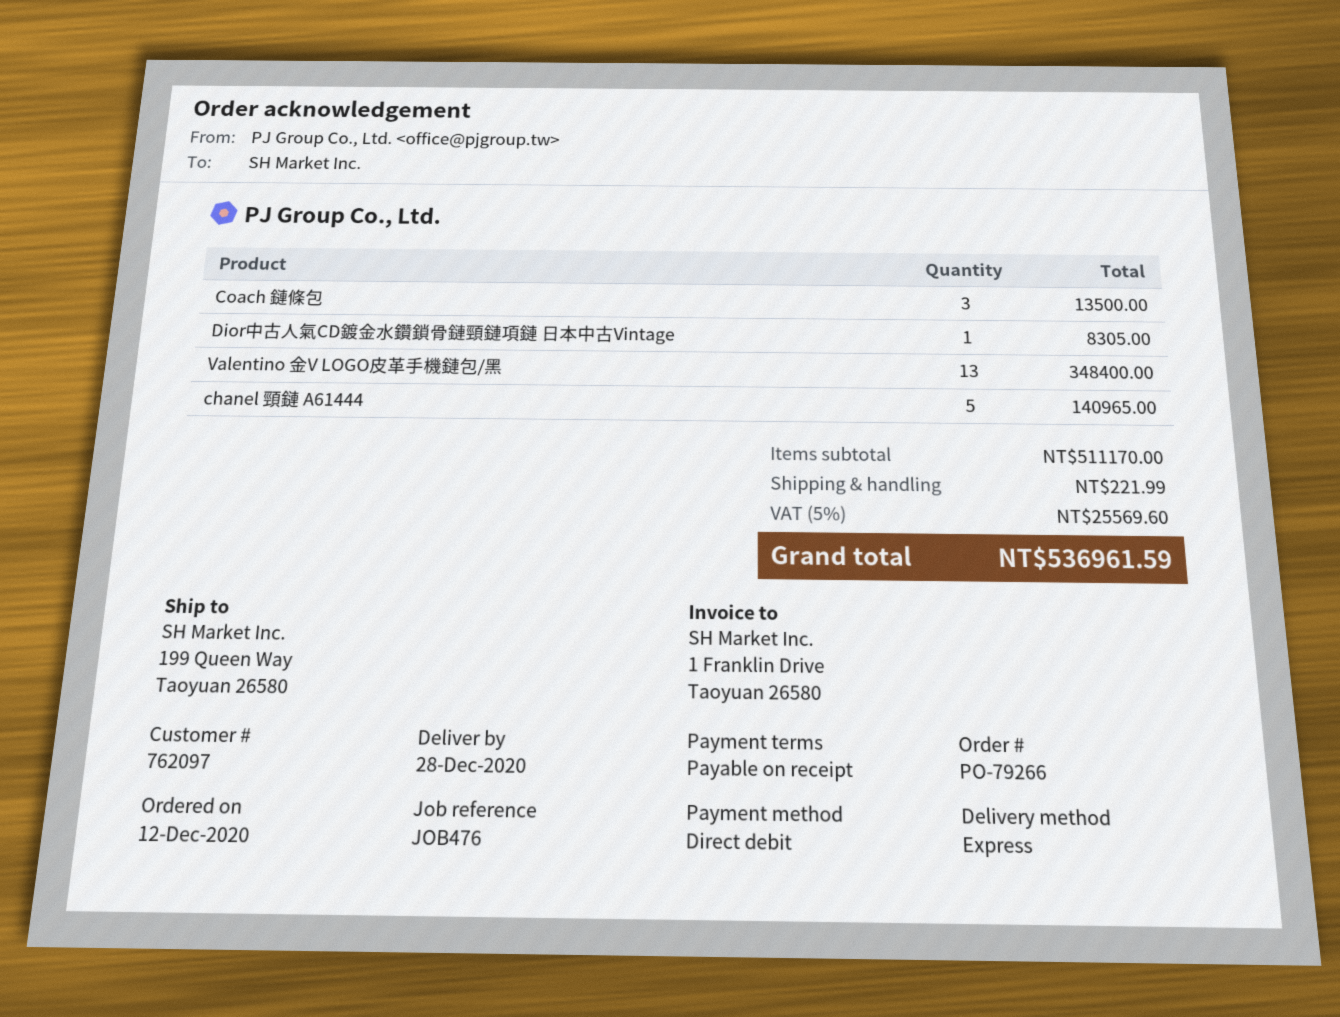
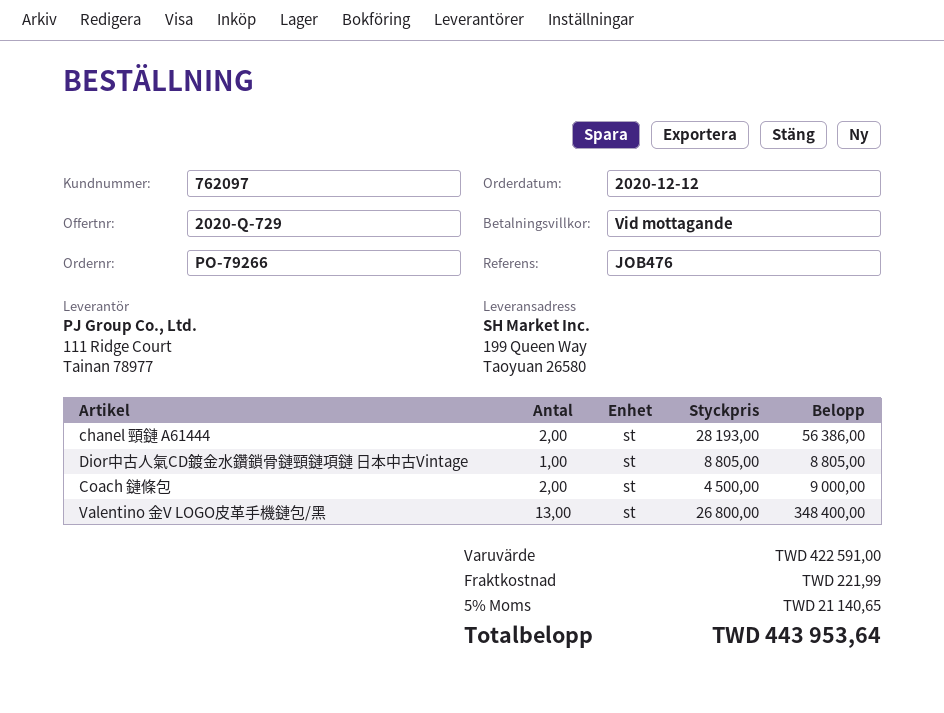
Coach 鏈條包: 3 for 13500.00 -> 2 for 9000.00
Dior中古人氣CD鍍金水鑽鎖骨鏈頸鏈項鏈 日本中古Vintage: 1 for 8305.00 -> 1 for 8805.00
chanel 頸鏈 A61444: 5 for 140965.00 -> 2 for 56386.00
subtotal: 511170.00 -> 422591.00
tax: 5% = 25569.60 -> 5% = 21140.65
total: 536961.59 -> 443953.64

